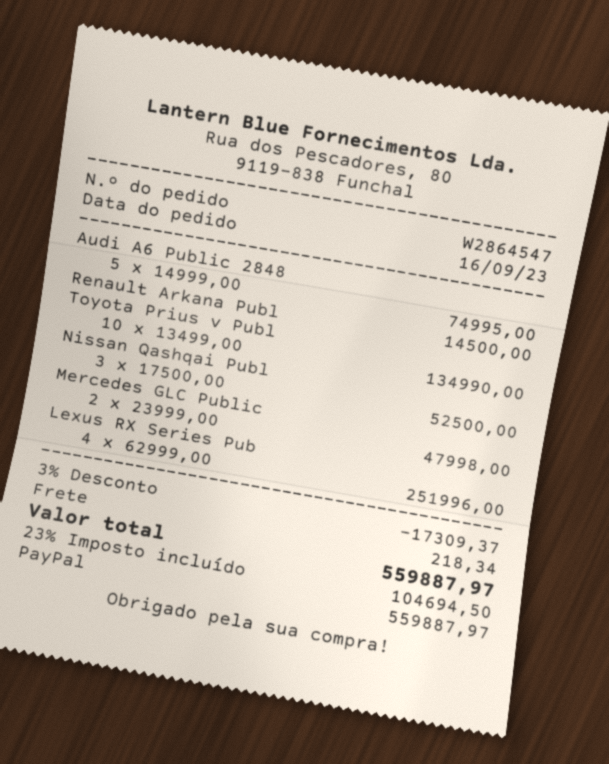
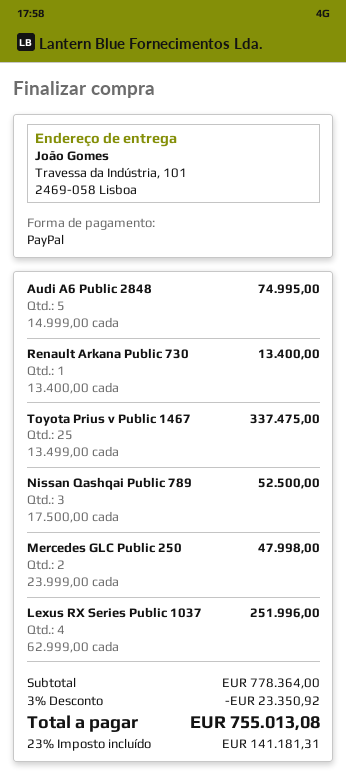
Renault Arkana Publ: 1 x 14500.00 = 14500.00 -> 1 x 13400.00 = 13400.00
Toyota Prius v Publ: 10 x 13499.00 = 134990.00 -> 25 x 13499.00 = 337475.00
discount: 3% = 17309.37 -> 3% = 23350.92
shipping: 218.34 -> none
tax: 23% = 104694.50 -> 23% = 141181.31
total: 559887.97 -> 755013.08

